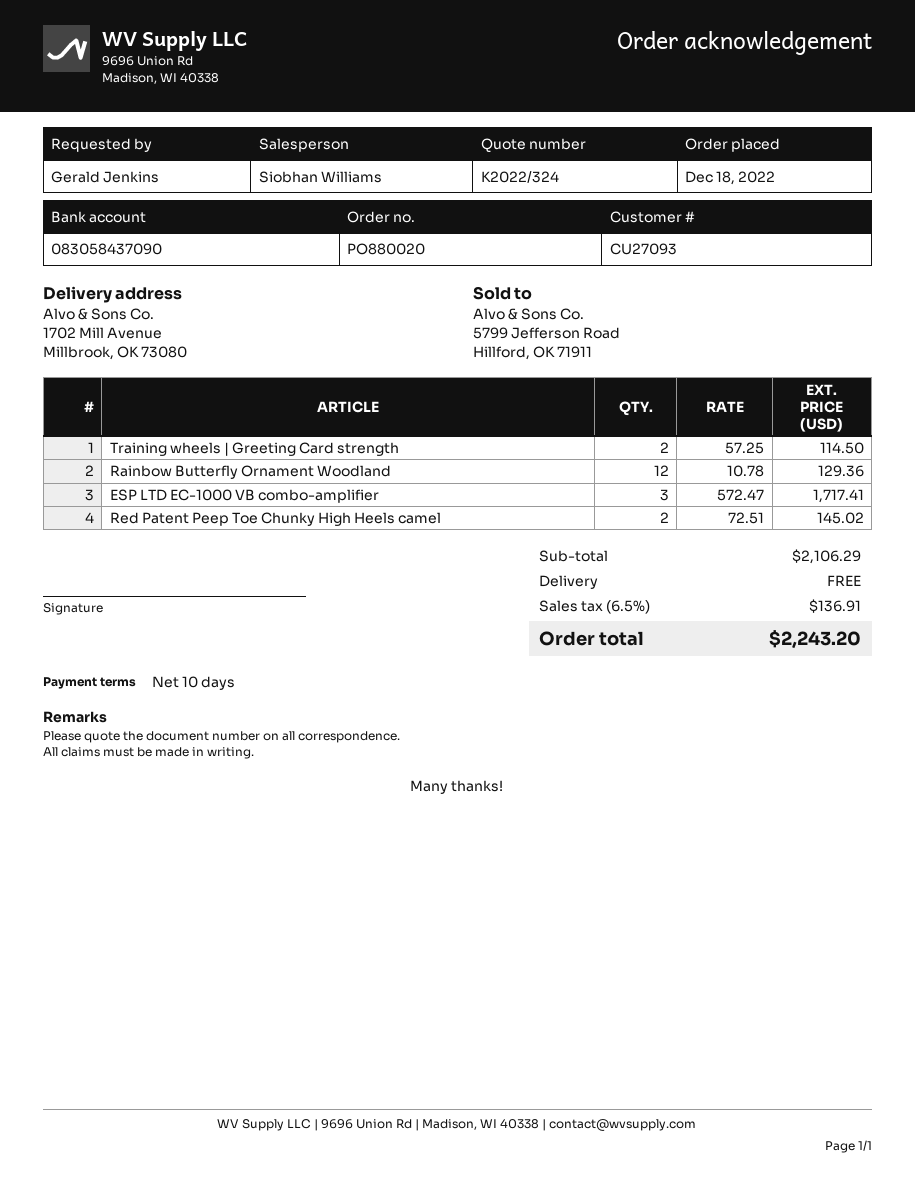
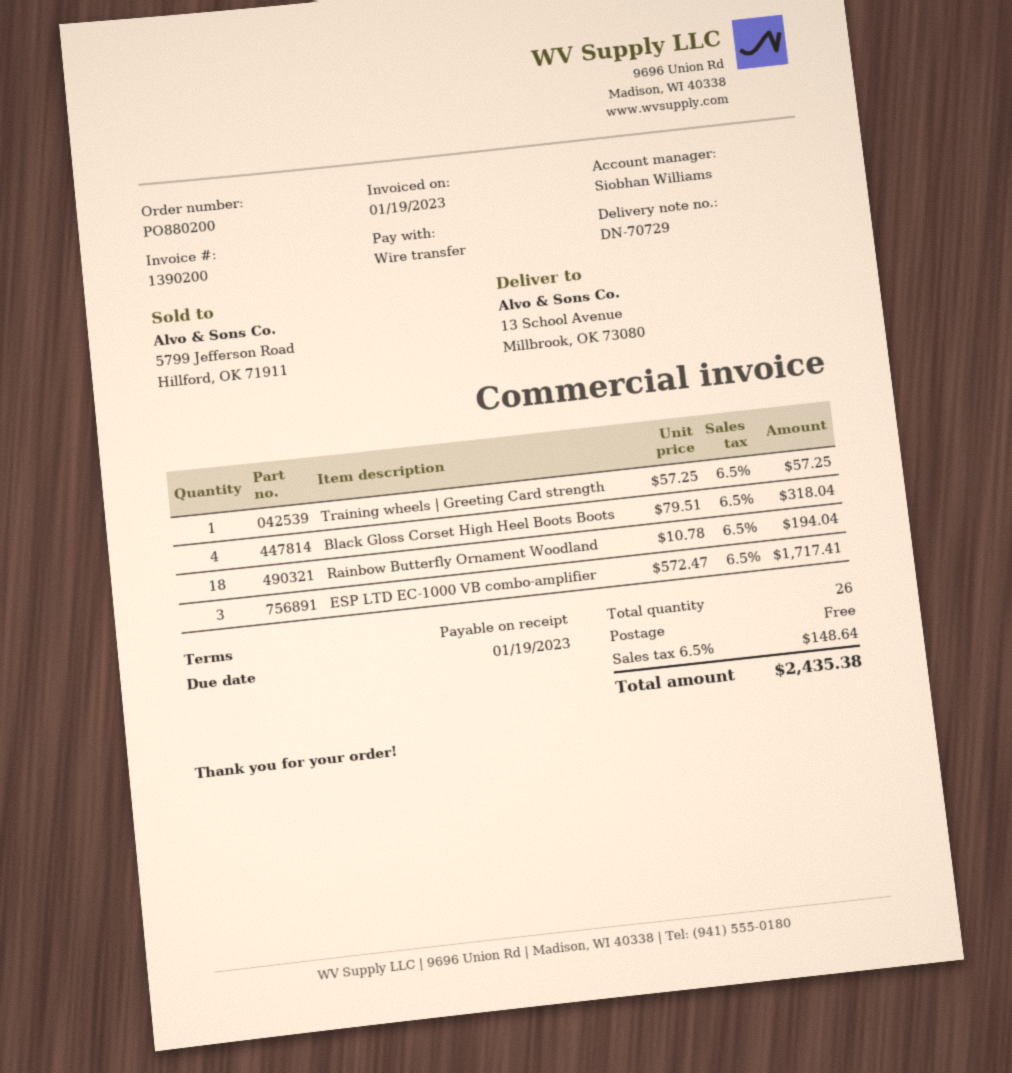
order number: PO880020 -> PO880200
payment terms: 10 days -> on receipt
ship to: 1702 Mill Avenue, Millbrook, OK 73080 -> 13 School Avenue, Millbrook, OK 73080
Training wheels | Greeting Card strength: 2 x 57.25 = 114.50 -> 1 x 57.25 = 57.25
Rainbow Butterfly Ornament Woodland: 12 x 10.78 = 129.36 -> 18 x 10.78 = 194.04
Red Patent Peep Toe Chunky High Heels camel: 2 x 72.51 = 145.02 -> none
Black Gloss Corset High Heel Boots Boots: none -> 4 x 79.51 = 318.04
tax: 6.5% = 136.91 -> 6.5% = 148.64
total: 2243.20 -> 2435.38

